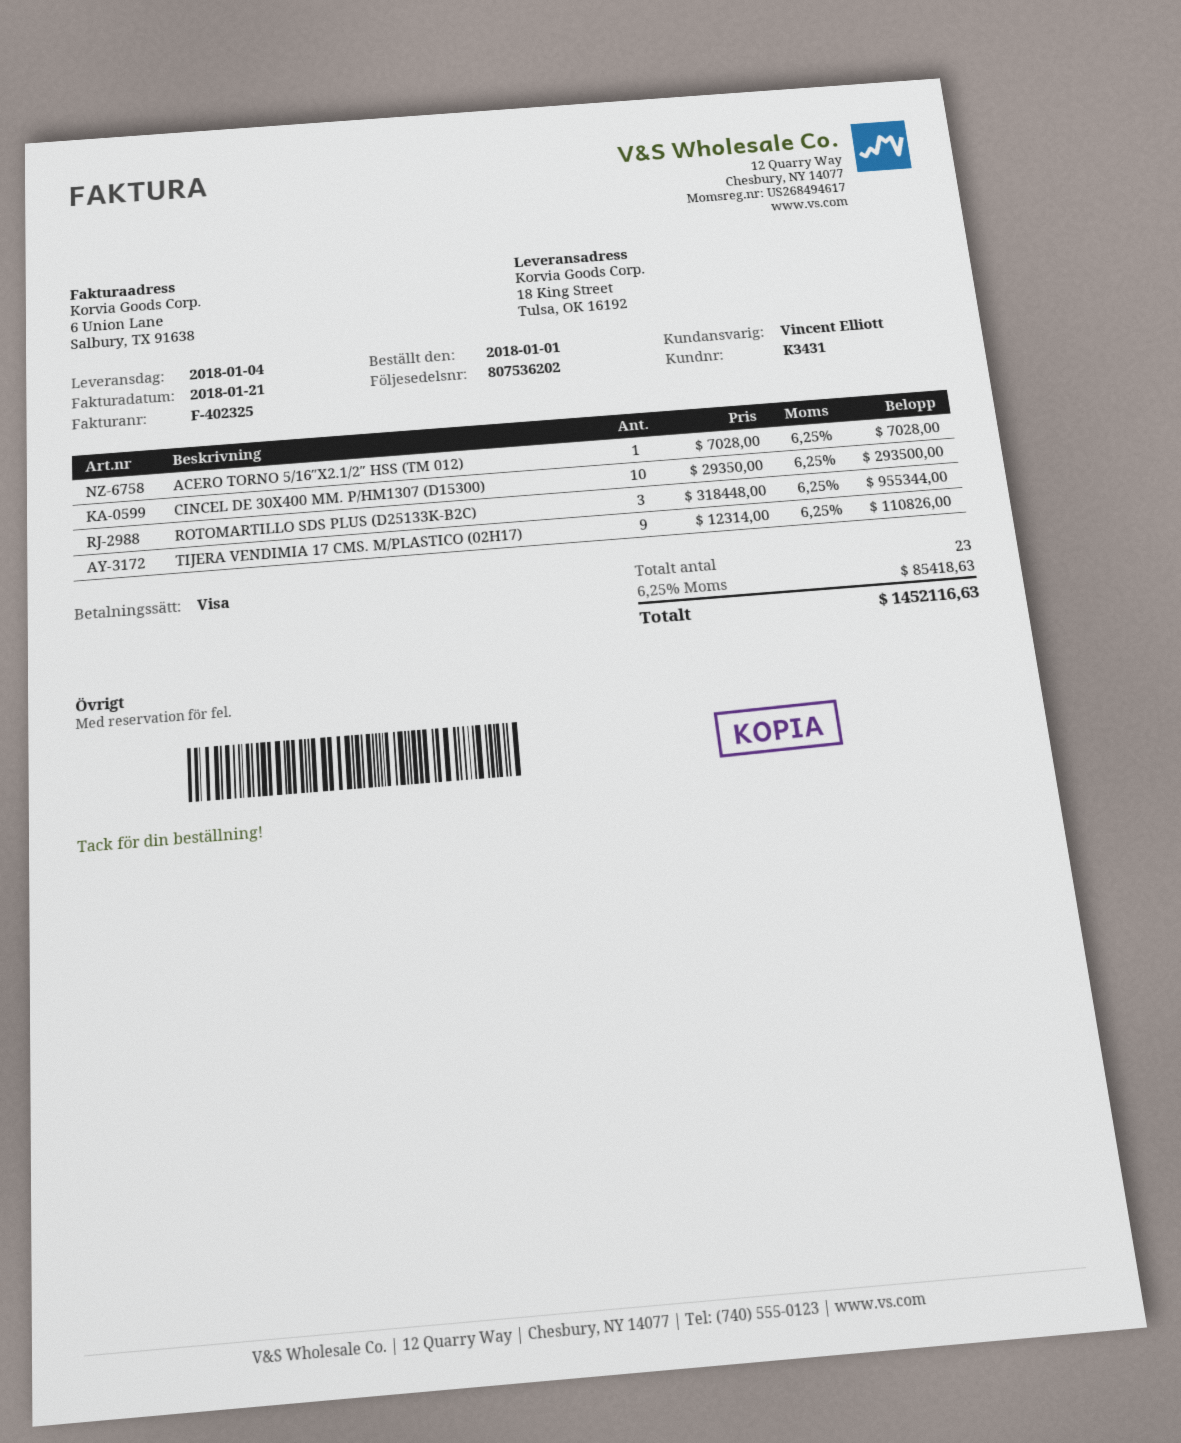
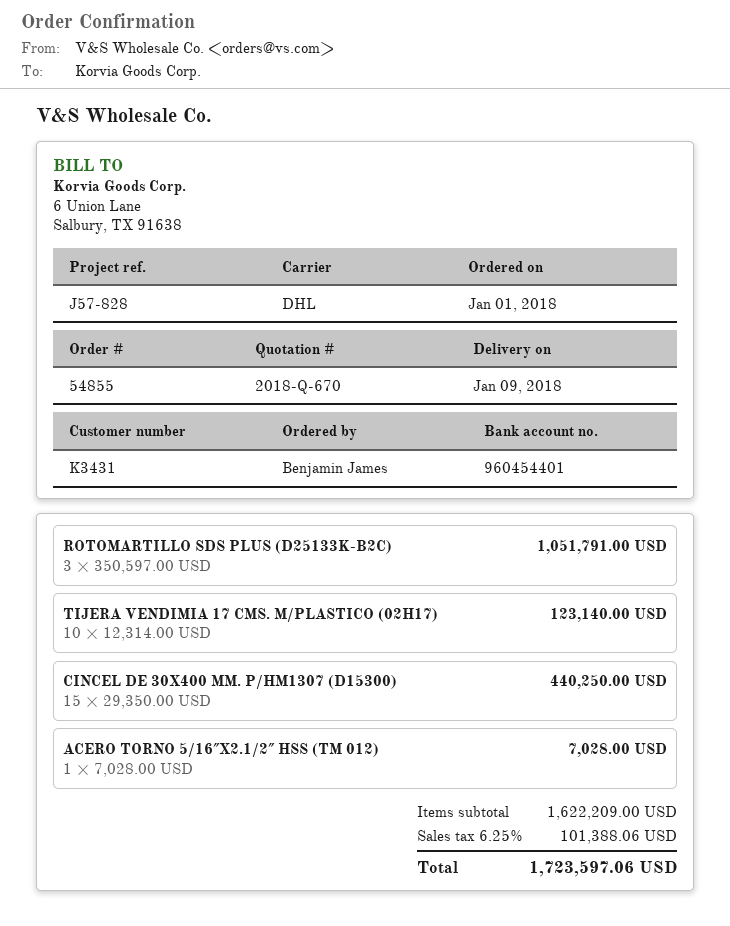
delivery date: 2018-01-04 -> 2018-01-09
CINCEL DE 30X400 MM. P/HM1307 (D15300): 10 x 29350.00 = 293500.00 -> 15 x 29350.00 = 440250.00
ROTOMARTILLO SDS PLUS (D25133K-B2C): 3 x 318448.00 = 955344.00 -> 3 x 350597.00 = 1051791.00
TIJERA VENDIMIA 17 CMS. M/PLASTICO (02H17): 9 x 12314.00 = 110826.00 -> 10 x 12314.00 = 123140.00
tax: 6.25% = 85418.63 -> 6.25% = 101388.06
total: 1452116.63 -> 1723597.06

